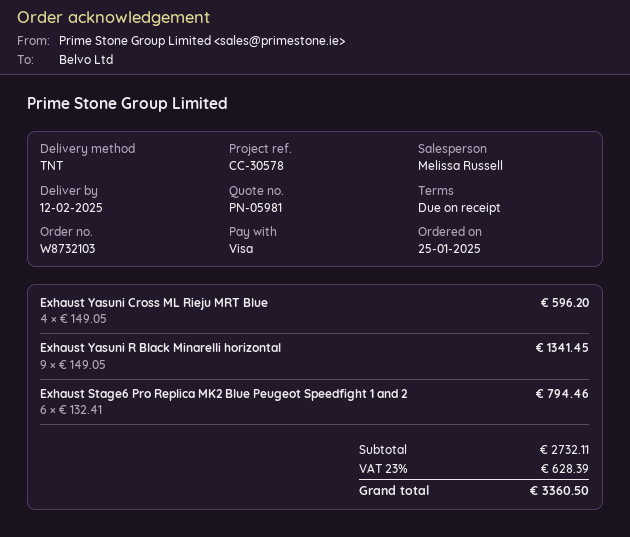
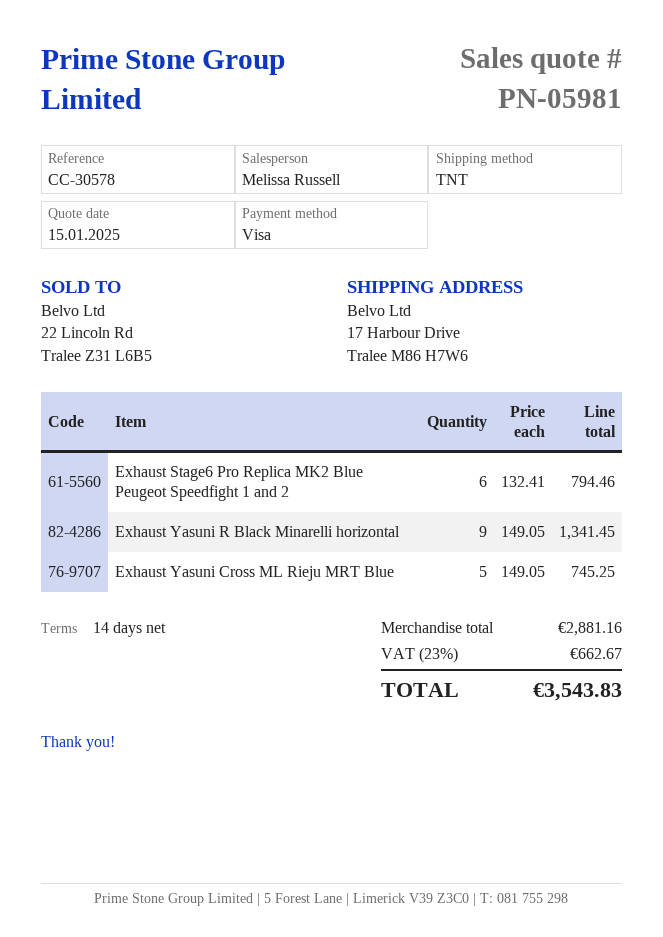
payment terms: on receipt -> 14 days
Exhaust Yasuni Cross ML Rieju MRT Blue: 4 x 149.05 = 596.20 -> 5 x 149.05 = 745.25
subtotal: 2732.11 -> 2881.16
tax: 23% = 628.39 -> 23% = 662.67
total: 3360.50 -> 3543.83

